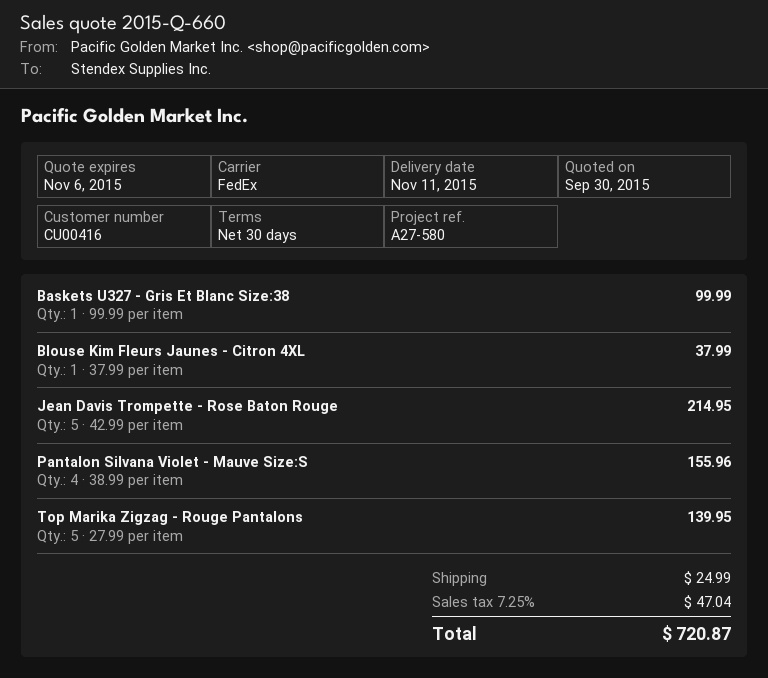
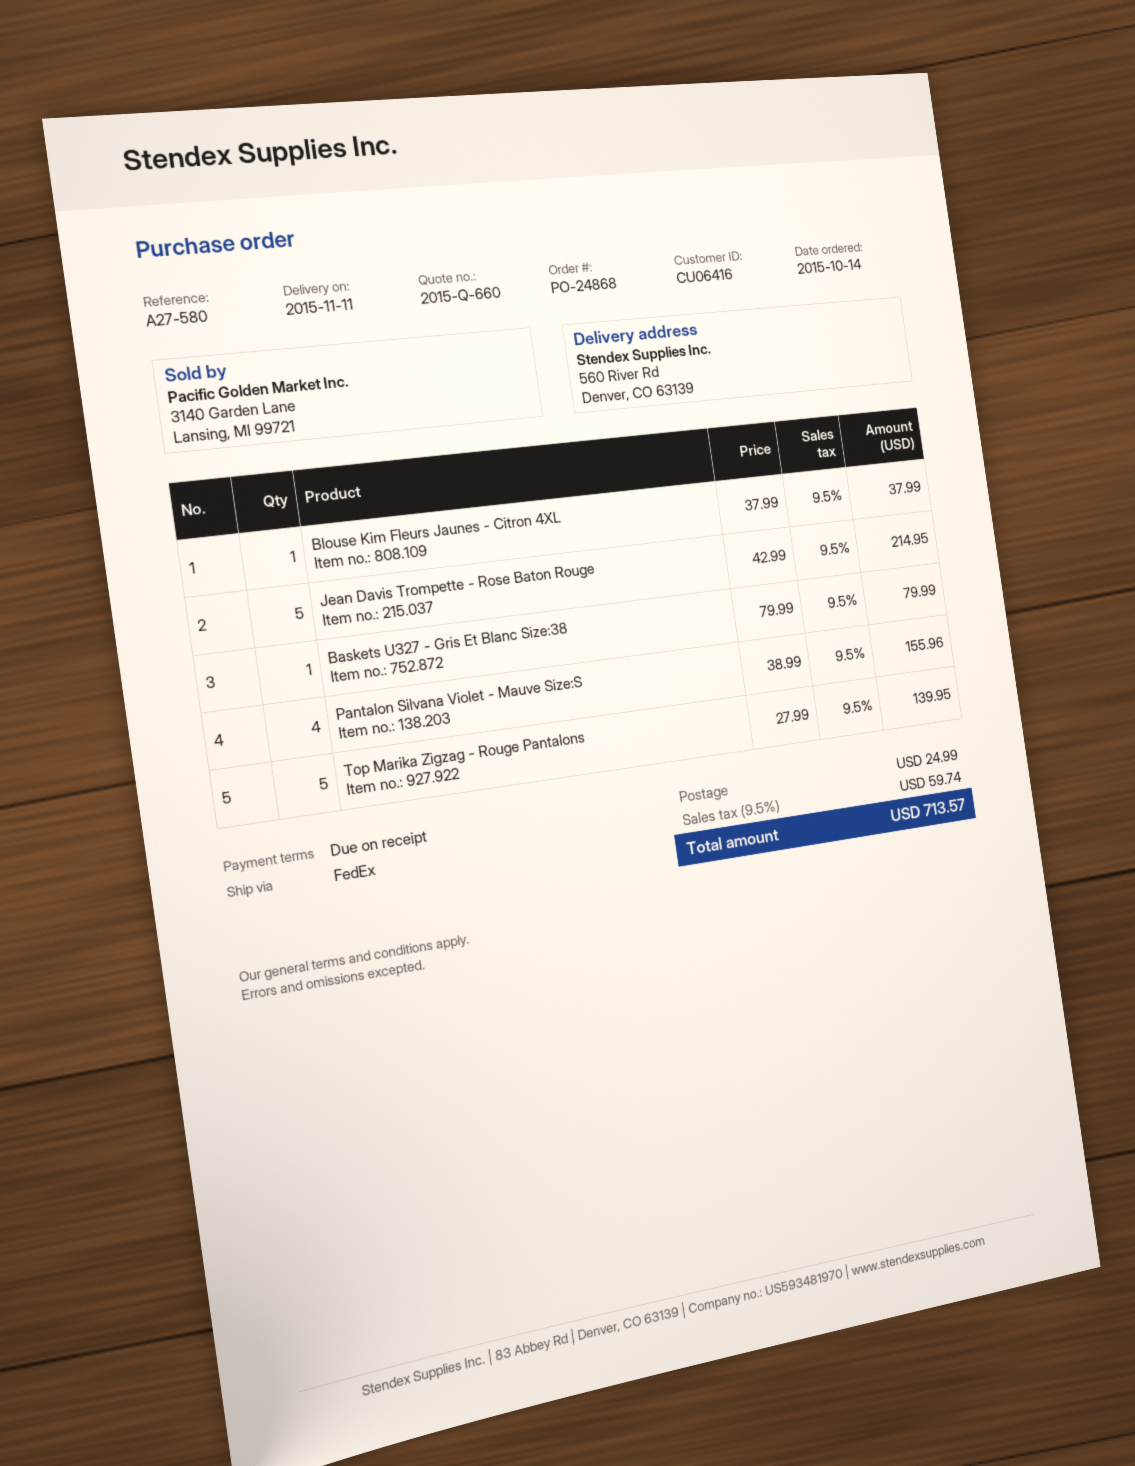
payment terms: 30 days -> on receipt
customer number: CU00416 -> CU06416
Baskets U327 - Gris Et Blanc Size:38: 1 x 99.99 = 99.99 -> 1 x 79.99 = 79.99
tax: 7.25% = 47.04 -> 9.5% = 59.74
total: 720.87 -> 713.57

